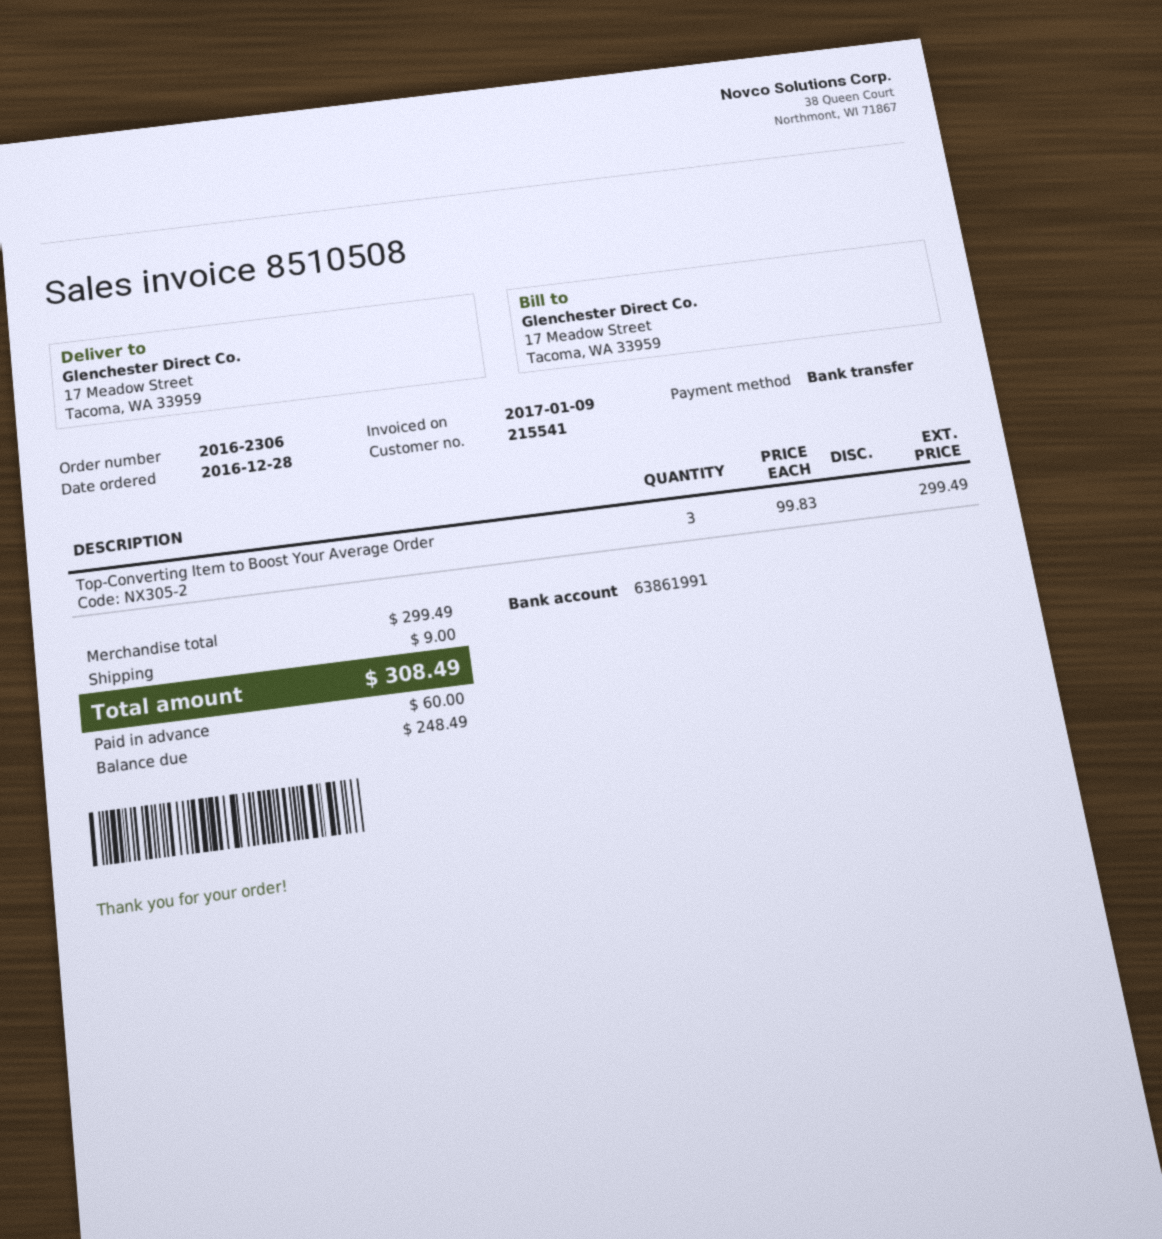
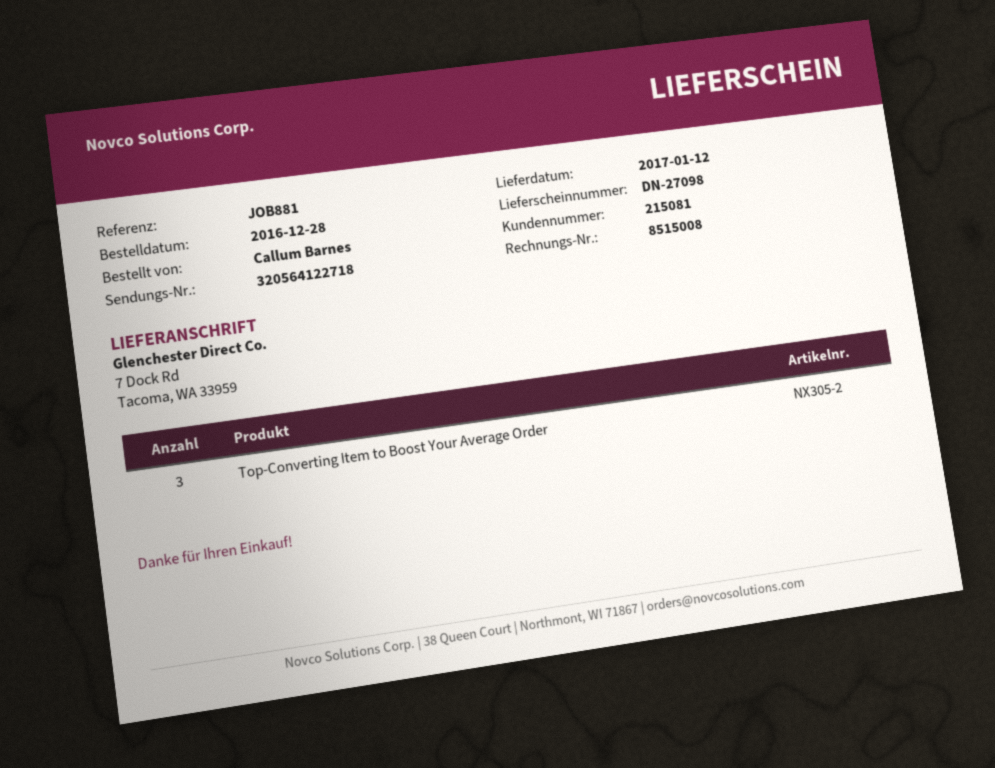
invoice number: 8510508 -> 8515008
customer number: 215541 -> 215081
ship to: 17 Meadow Street, Tacoma, WA 33959 -> 7 Dock Rd, Tacoma, WA 33959

